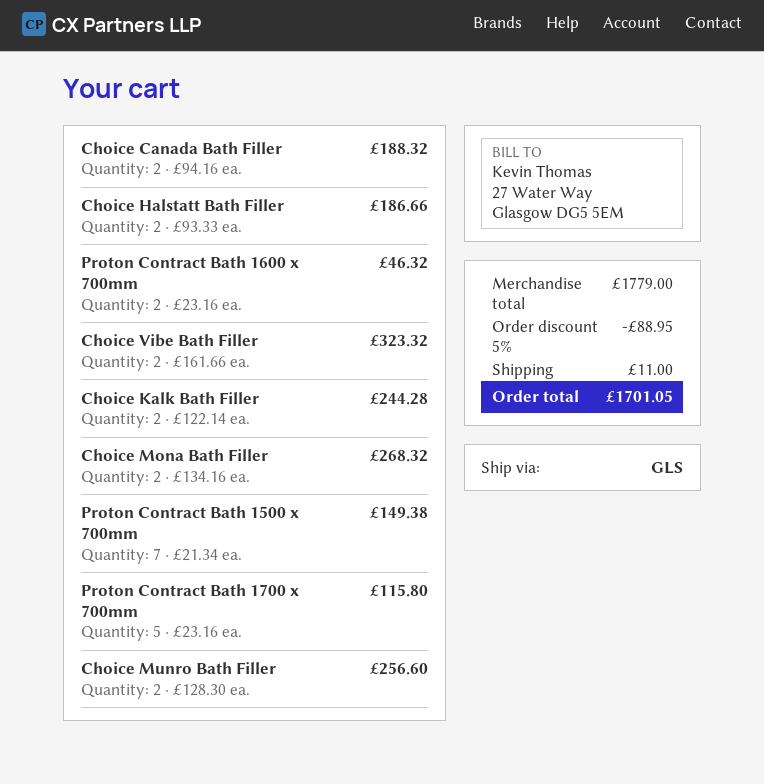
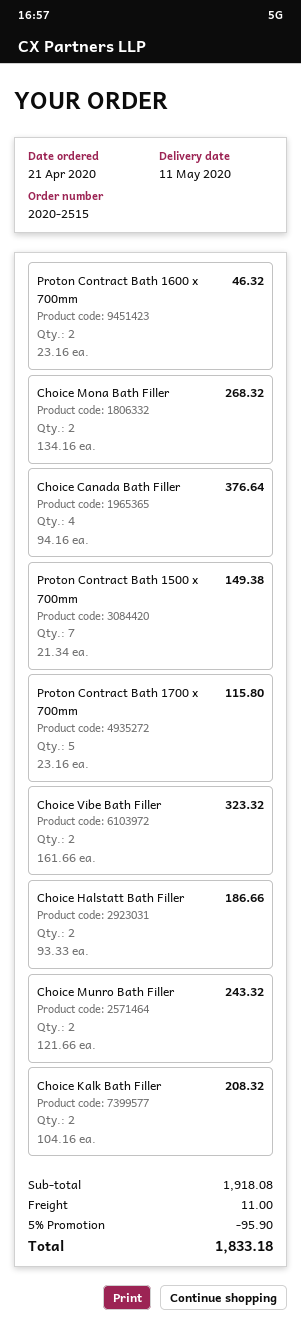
Choice Canada Bath Filler: 2 x 94.16 = 188.32 -> 4 x 94.16 = 376.64
Choice Kalk Bath Filler: 2 x 122.14 = 244.28 -> 2 x 104.16 = 208.32
Choice Munro Bath Filler: 2 x 128.30 = 256.60 -> 2 x 121.66 = 243.32
subtotal: 1779.00 -> 1918.08
discount: 5% = 88.95 -> 5% = 95.90
total: 1701.05 -> 1833.18

